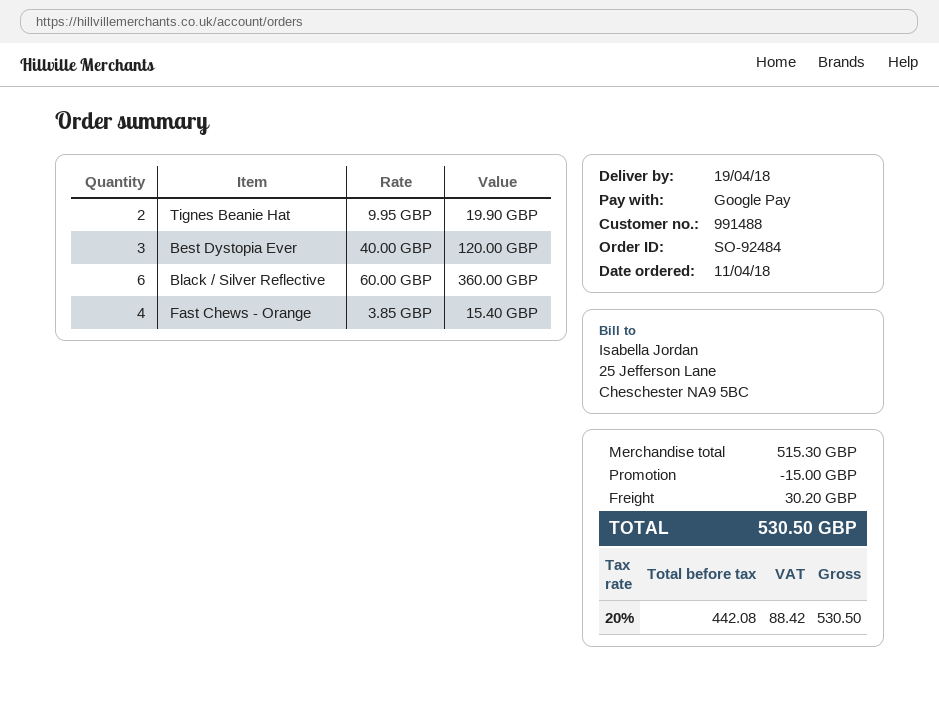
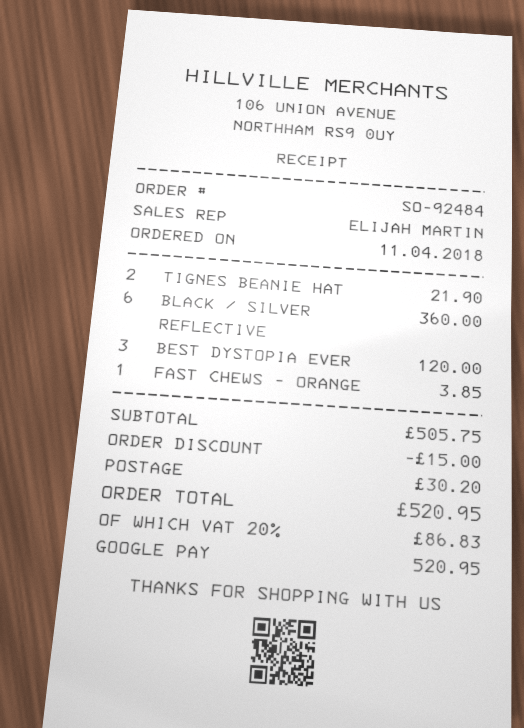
Tignes Beanie Hat: 2 for 19.90 -> 2 for 21.90
Fast Chews - Orange: 4 for 15.40 -> 1 for 3.85
subtotal: 515.30 -> 505.75
tax: 20% = 88.42 -> 20% = 86.83
total: 530.50 -> 520.95

